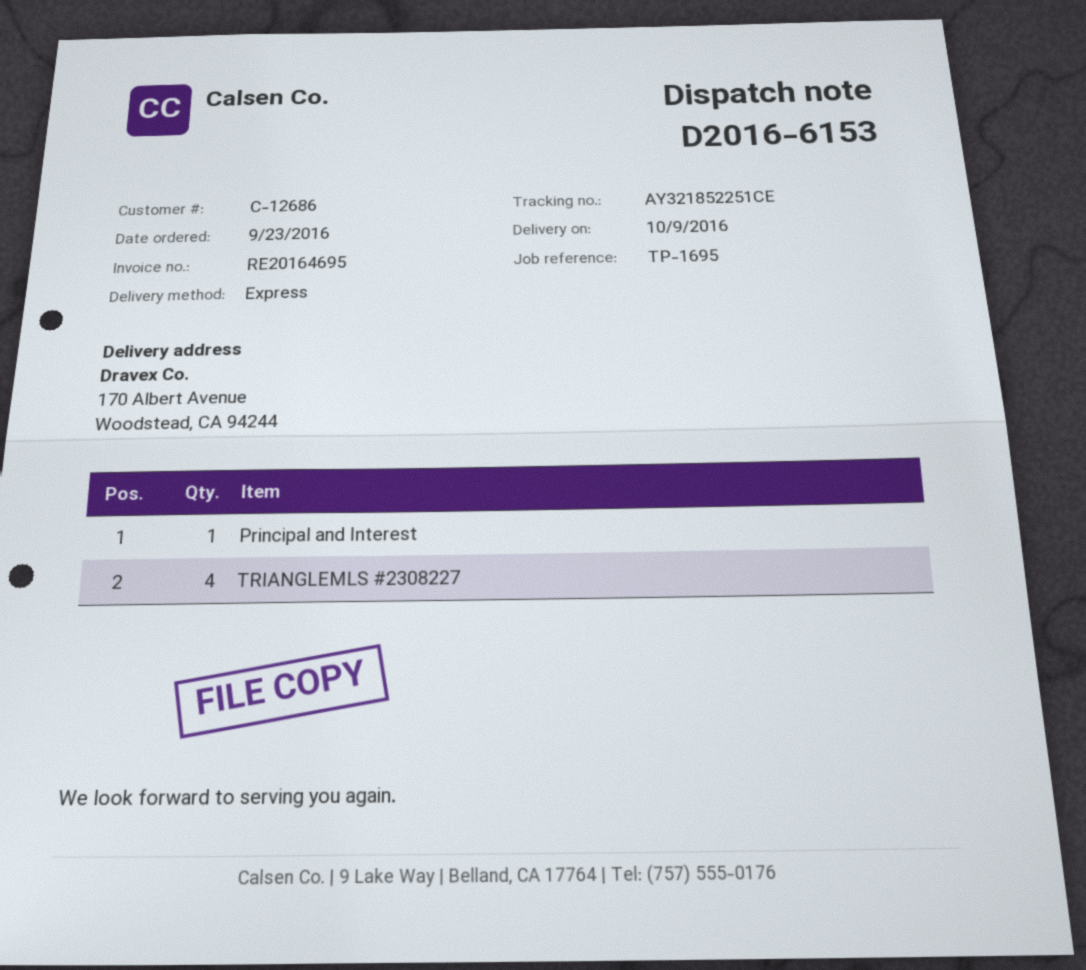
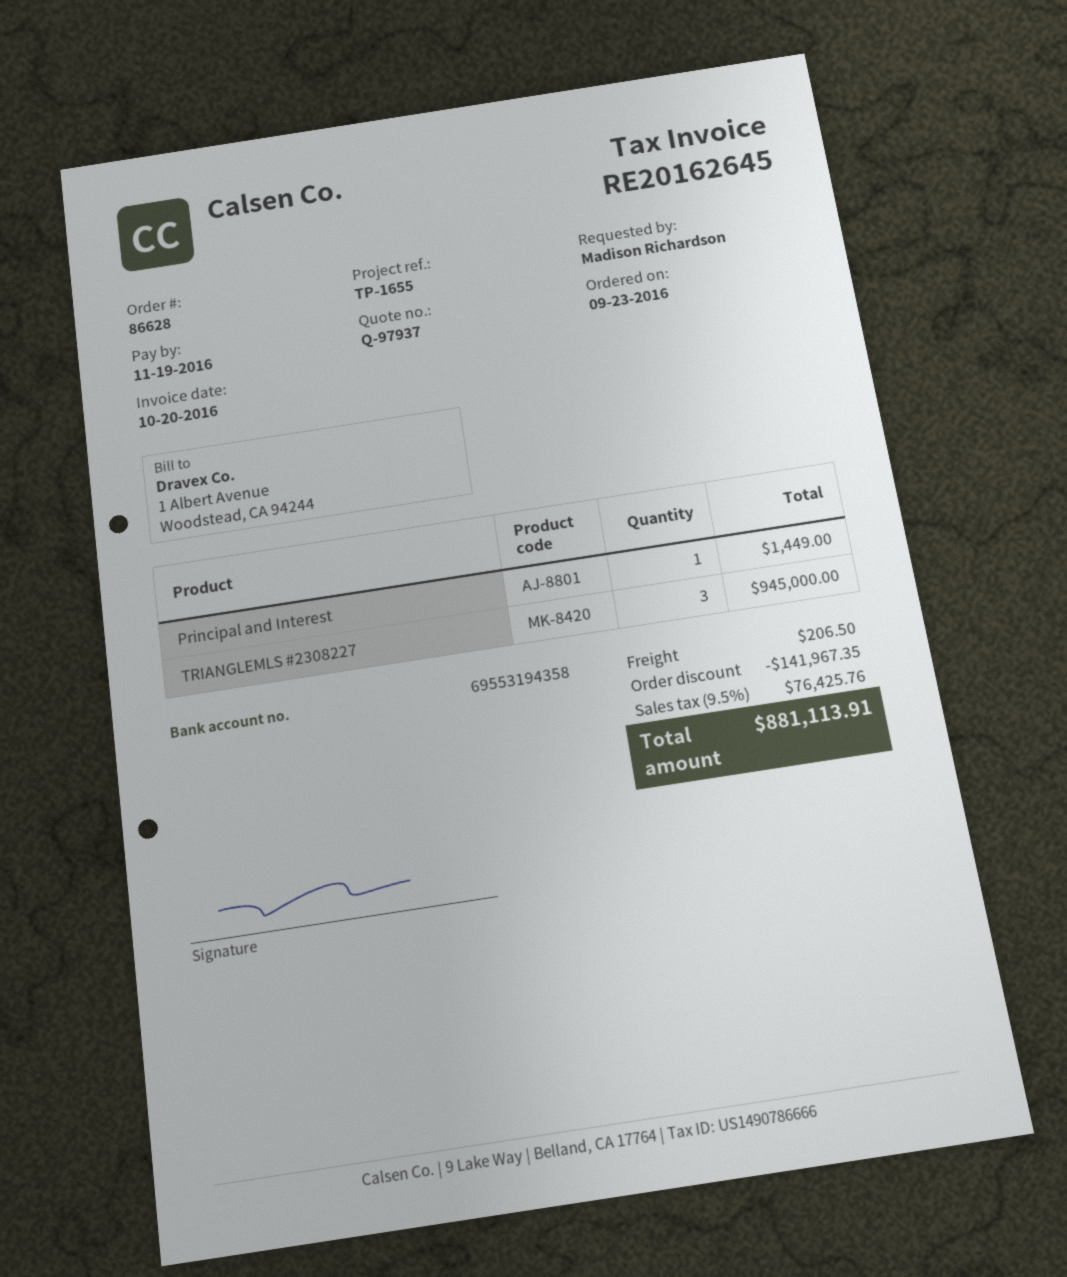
invoice number: RE20164695 -> RE20162645
reference: TP-1695 -> TP-1655
TRIANGLEMLS #2308227: 4 -> 3

